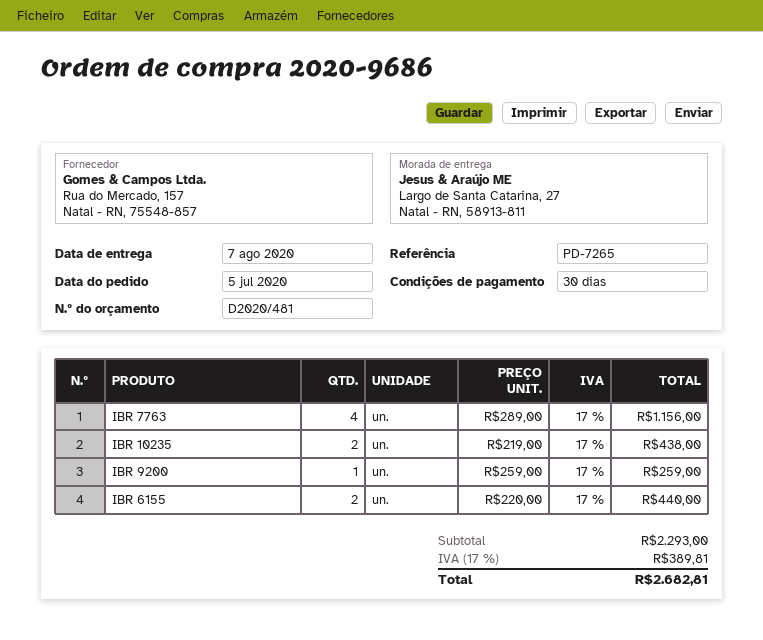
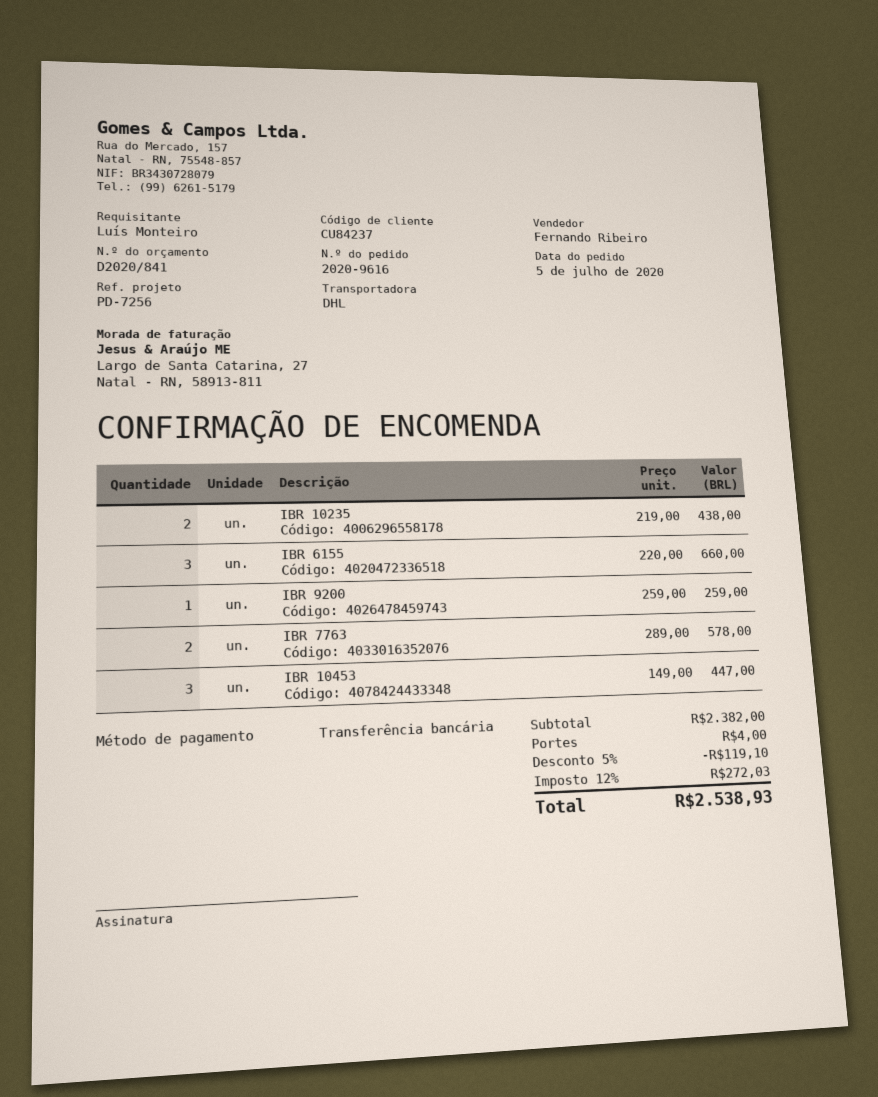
quote number: D2020/481 -> D2020/841
order number: 2020-9686 -> 2020-9616
reference: PD-7265 -> PD-7256
IBR 7763: 4 x 289.00 = 1156.00 -> 2 x 289.00 = 578.00
IBR 6155: 2 x 220.00 = 440.00 -> 3 x 220.00 = 660.00
IBR 10453: none -> 3 x 149.00 = 447.00
subtotal: 2293.00 -> 2382.00
discount: none -> 5% = 119.10
shipping: none -> 4.00
tax: 17% = 389.81 -> 12% = 272.03
total: 2682.81 -> 2538.93

